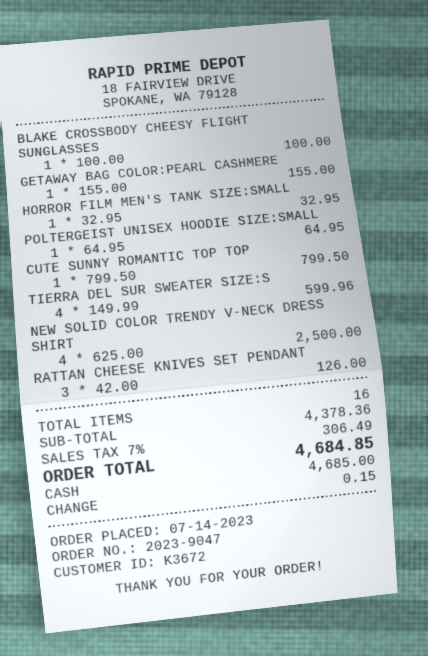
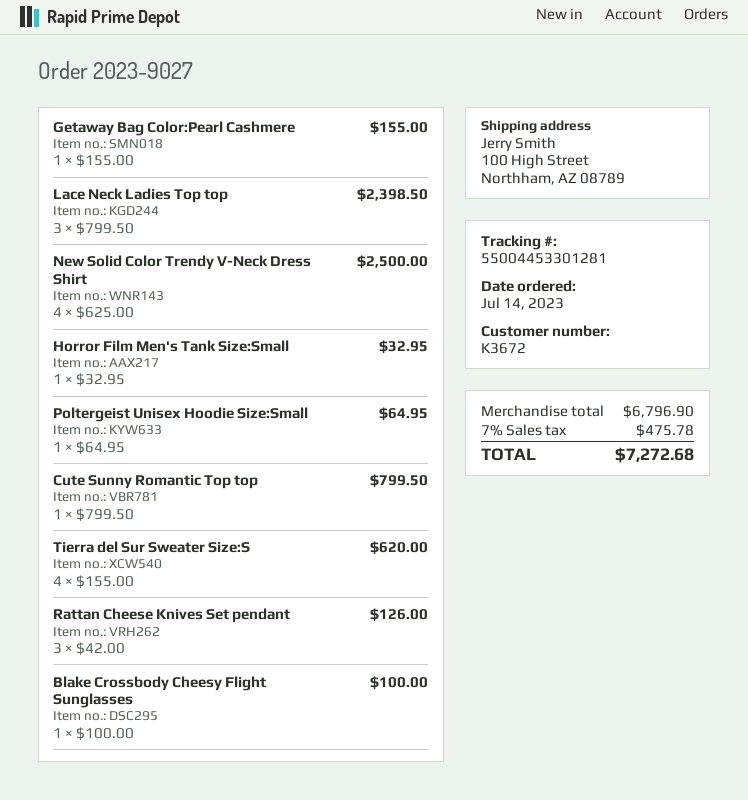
order number: 2023-9047 -> 2023-9027
TIERRA DEL SUR SWEATER SIZE:S: 4 x 149.99 = 599.96 -> 4 x 155.00 = 620.00
Lace Neck Ladies Top top: none -> 3 x 799.50 = 2398.50
subtotal: 4378.36 -> 6796.90
tax: 7% = 306.49 -> 7% = 475.78
total: 4684.85 -> 7272.68

